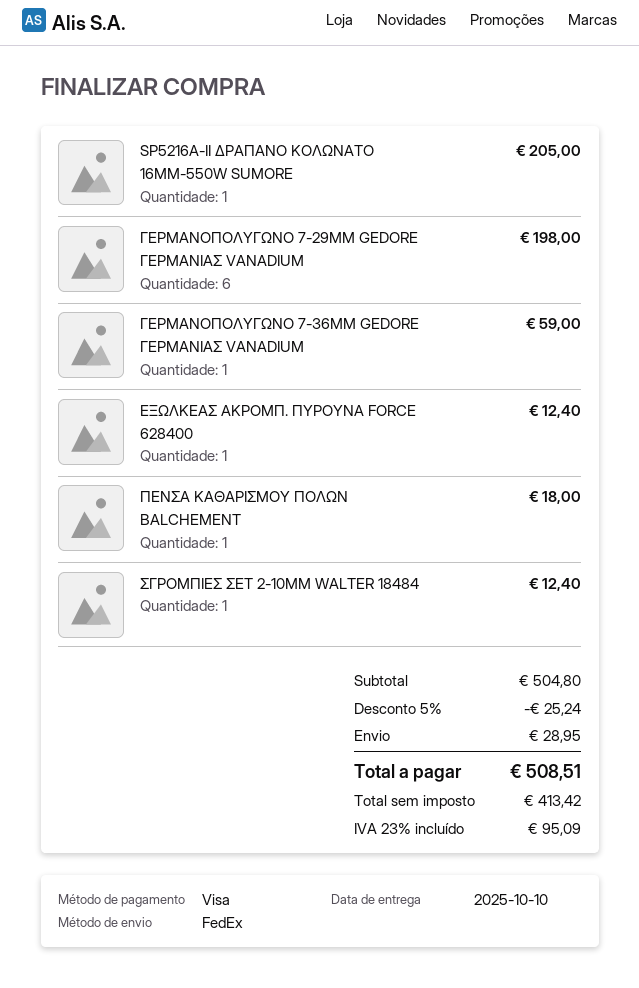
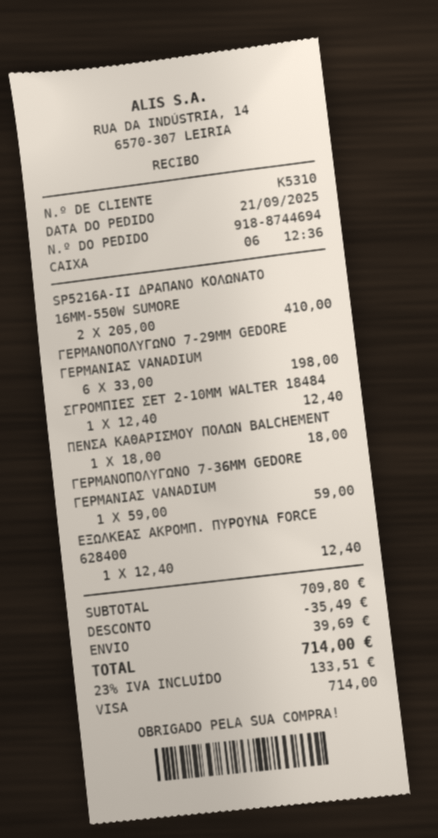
SP5216A-II ΔΡΑΠΑΝΟ ΚΟΛΩΝΑΤΟ 16MM-550W SUMORE: 1 for 205.00 -> 2 for 410.00
subtotal: 504.80 -> 709.80
discount: 25.24 -> 35.49
shipping: 28.95 -> 39.69
tax: 23% = 95.09 -> 23% = 133.51
total: 508.51 -> 714.00

